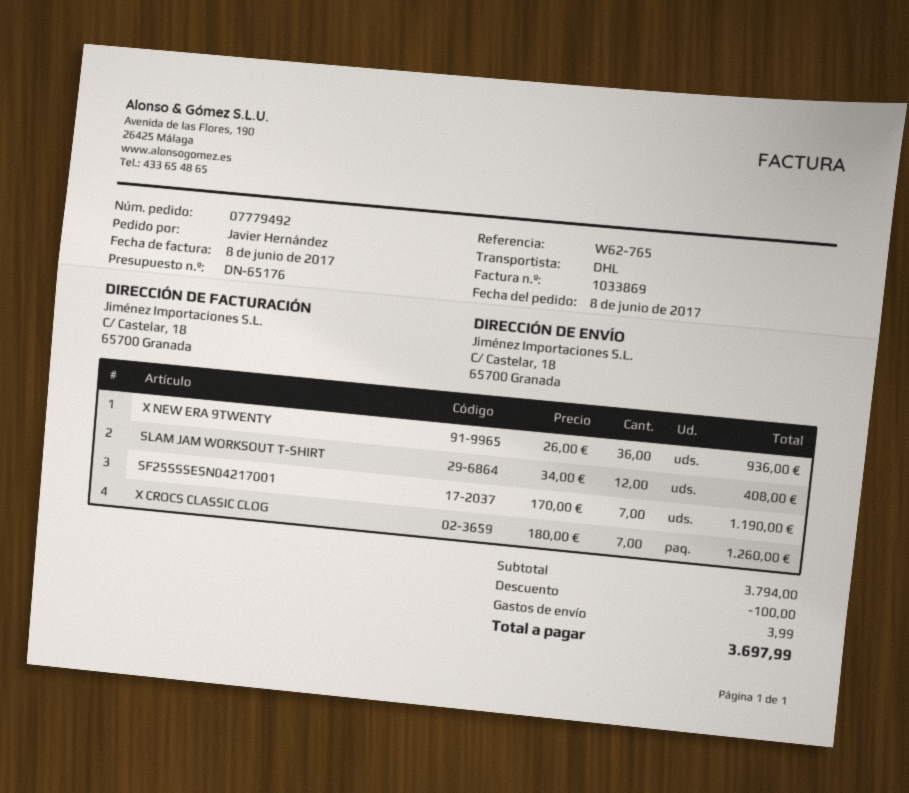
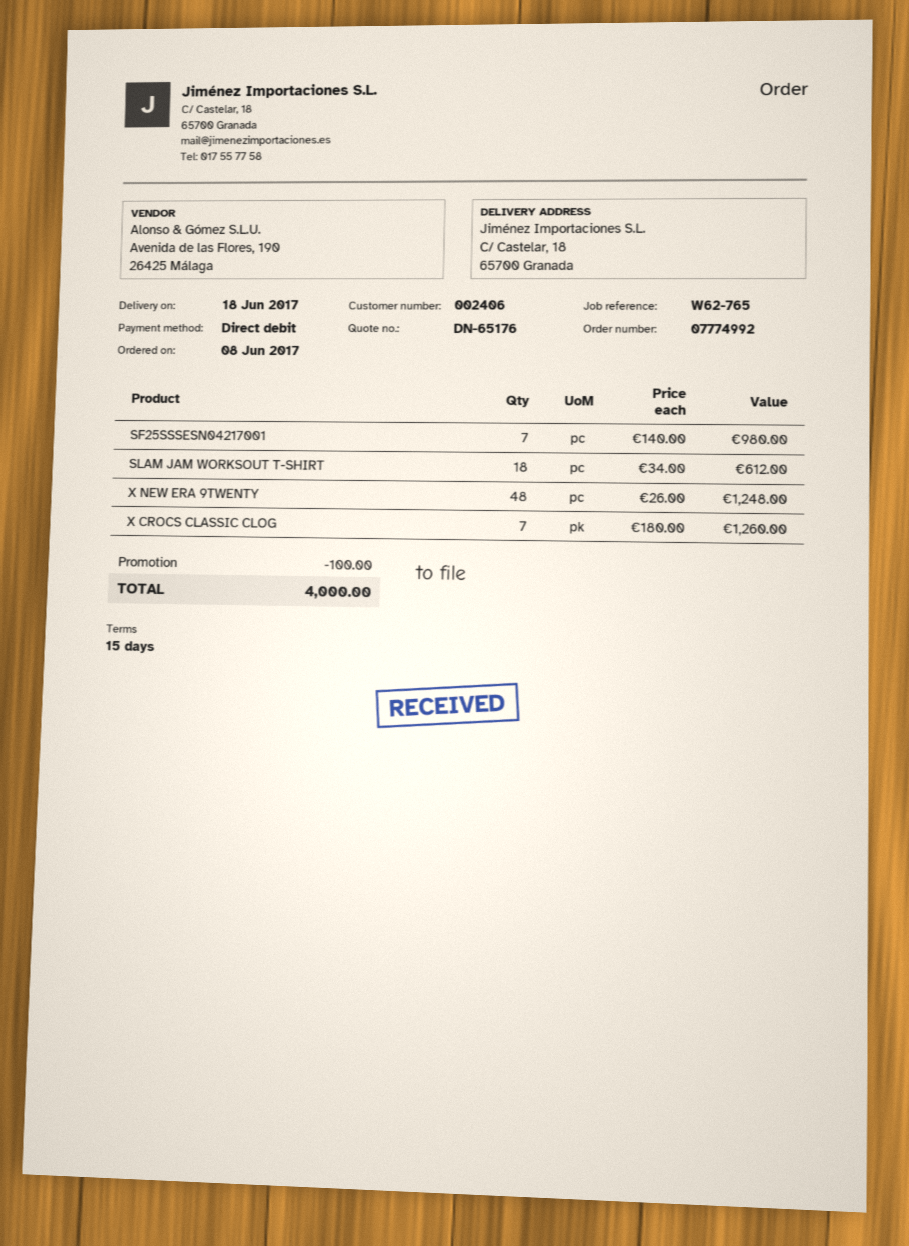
order number: 07779492 -> 07774992
X NEW ERA 9TWENTY: 36 x 26.00 = 936.00 -> 48 x 26.00 = 1248.00
SLAM JAM WORKSOUT T-SHIRT: 12 x 34.00 = 408.00 -> 18 x 34.00 = 612.00
SF25SSSESN04217001: 7 x 170.00 = 1190.00 -> 7 x 140.00 = 980.00
shipping: 3.99 -> none
total: 3697.99 -> 4000.00

